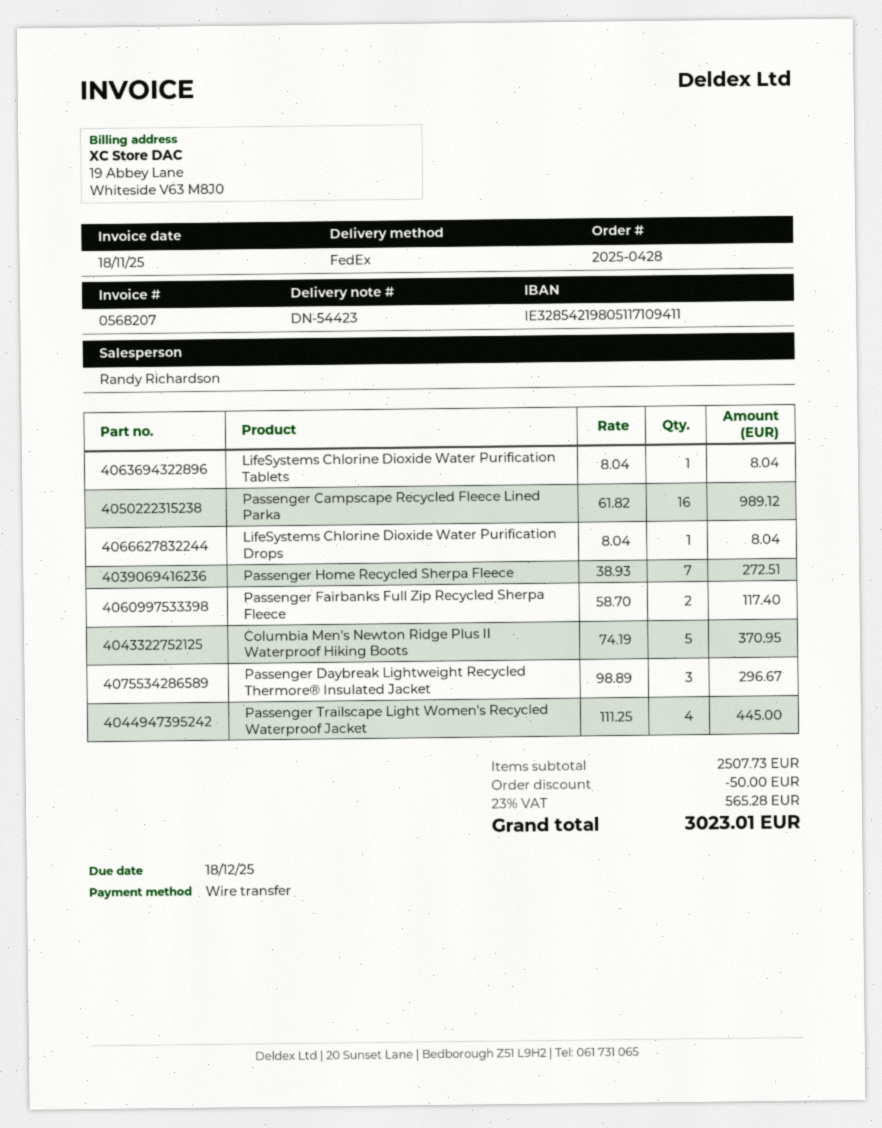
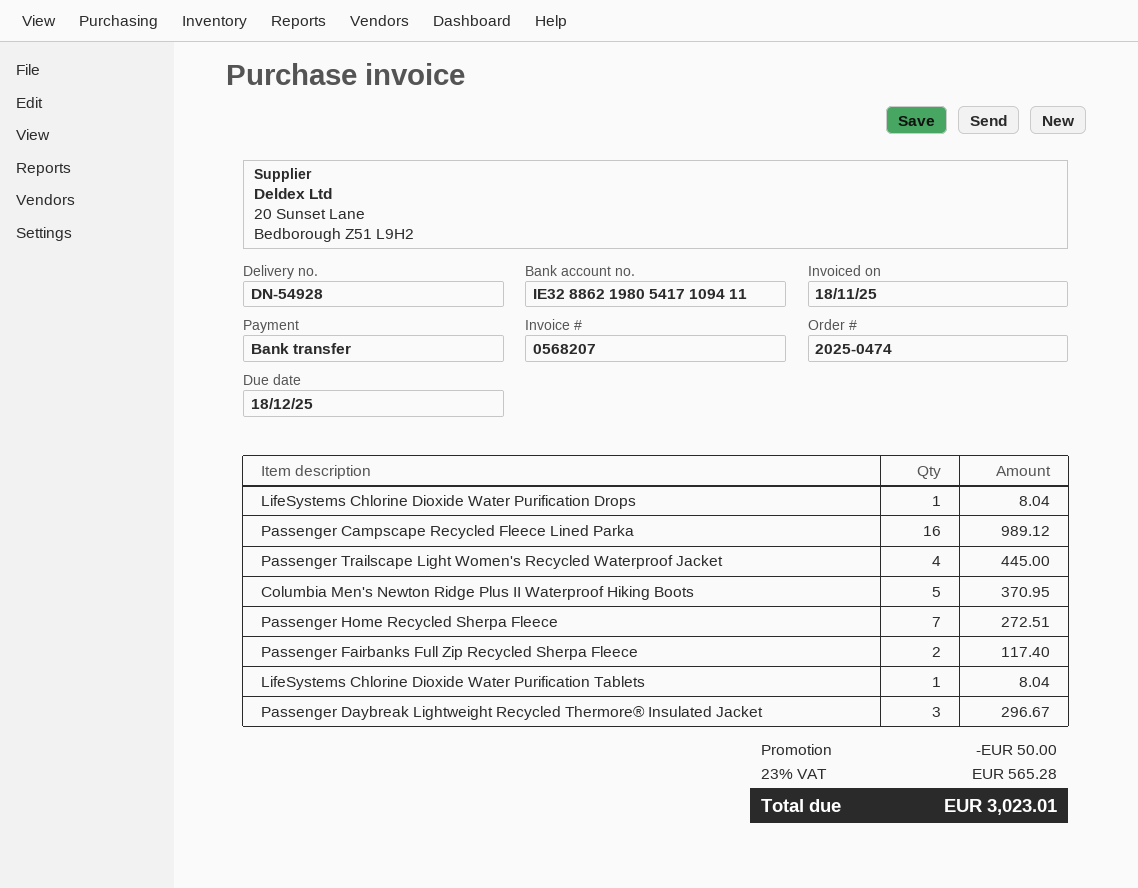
order number: 2025-0428 -> 2025-0474
delivery note number: DN-54423 -> DN-54928
bank account: IE32854219805117109411 -> IE32886219805417109411

